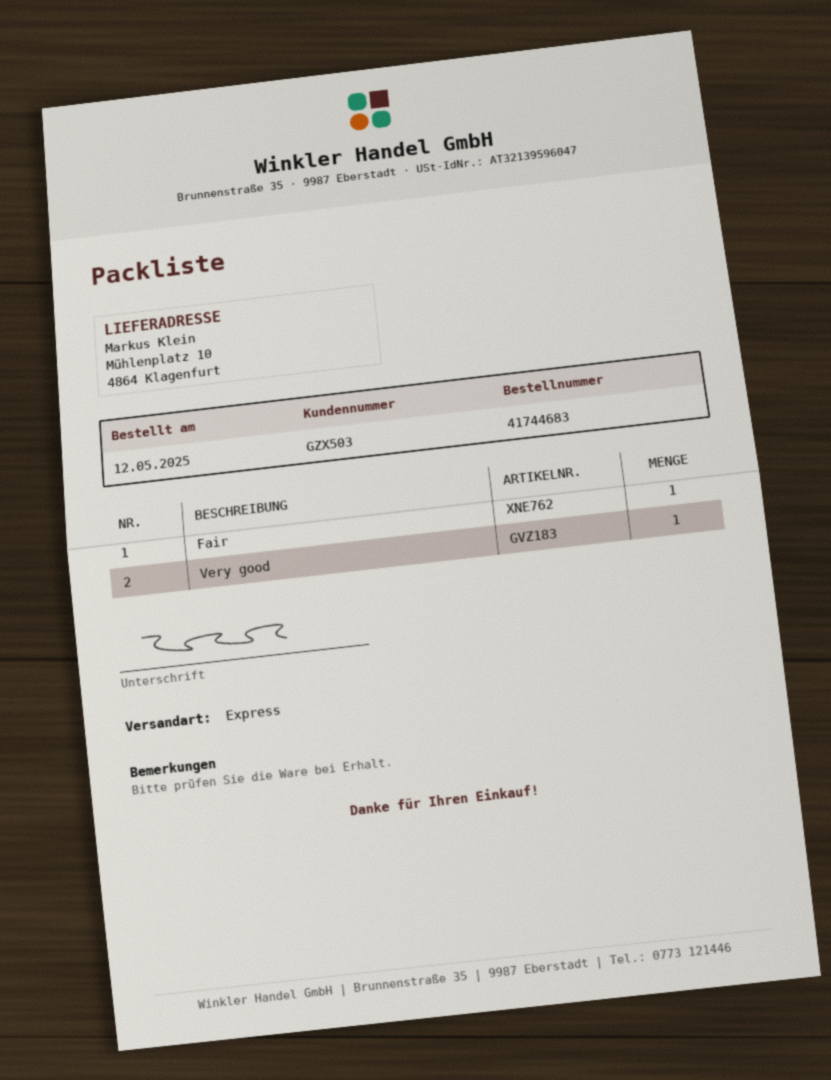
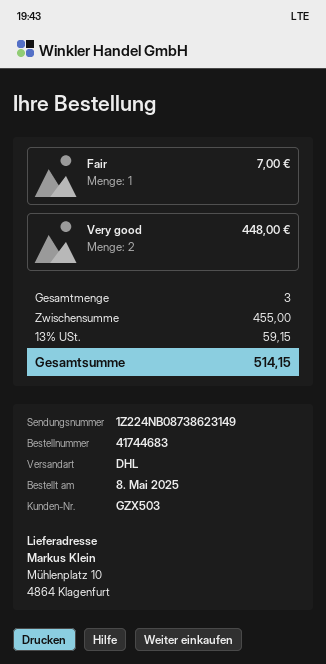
order date: 2025-05-12 -> 2025-05-08
shipping method: express -> DHL
Very good: 1 -> 2

